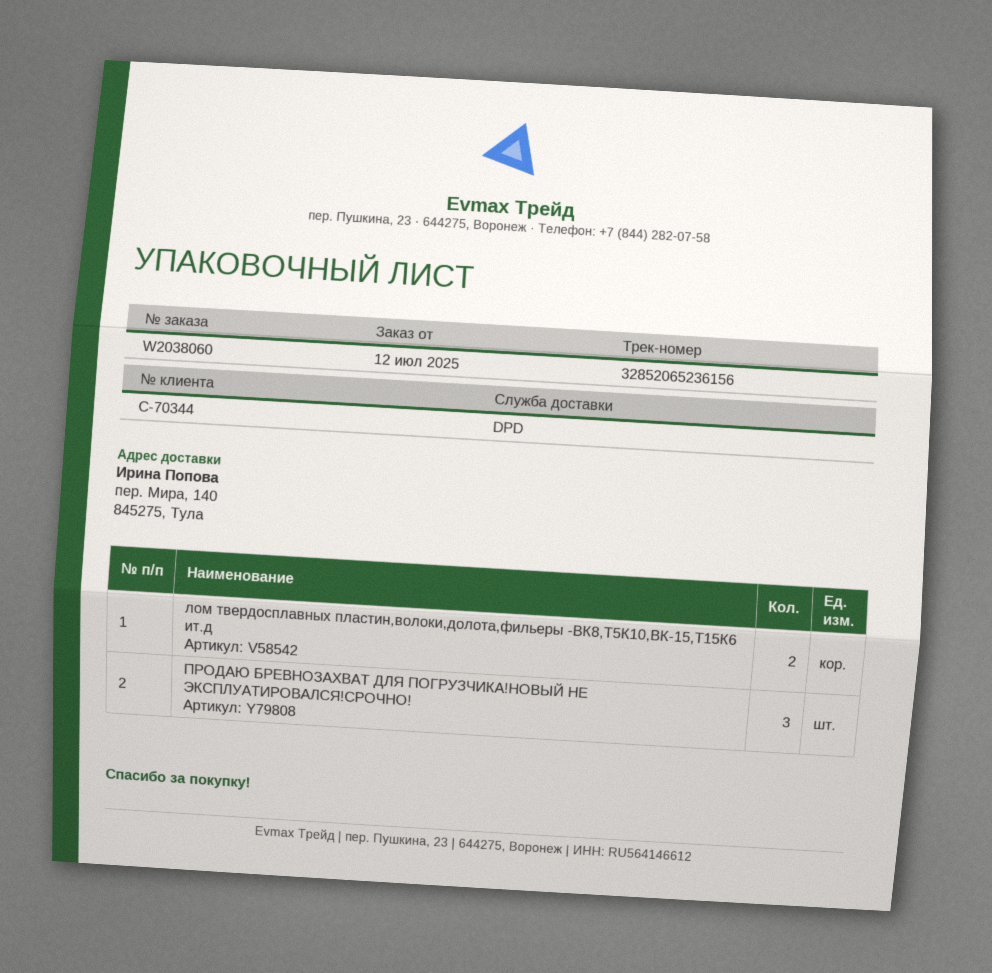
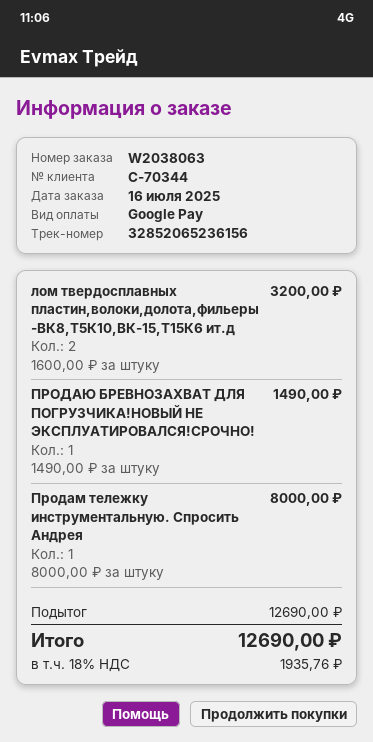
order number: W2038060 -> W2038063
order date: 2025-07-12 -> 2025-07-16
ПРОДАЮ БРЕВНОЗАХВАТ ДЛЯ ПОГРУЗЧИКА!НОВЫЙ НЕ ЭКСПЛУАТИРОВАЛСЯ!СРОЧНО!: 3 -> 1
Продам тележку инструментальную. Спросить Андрея: none -> 1

